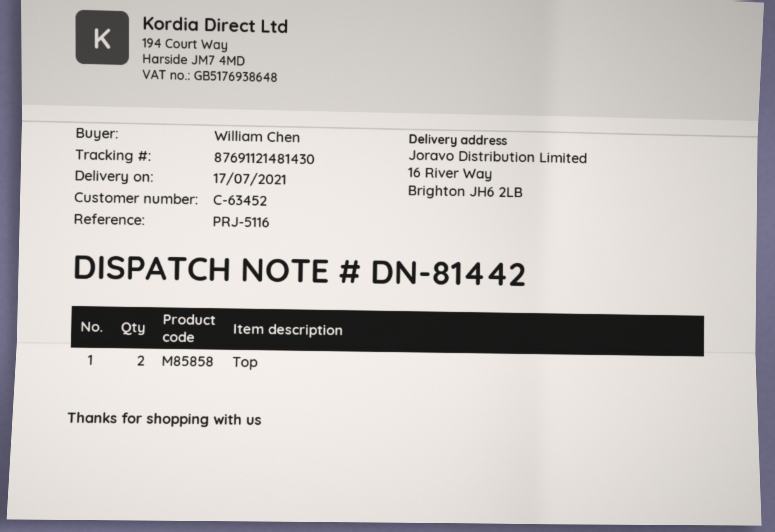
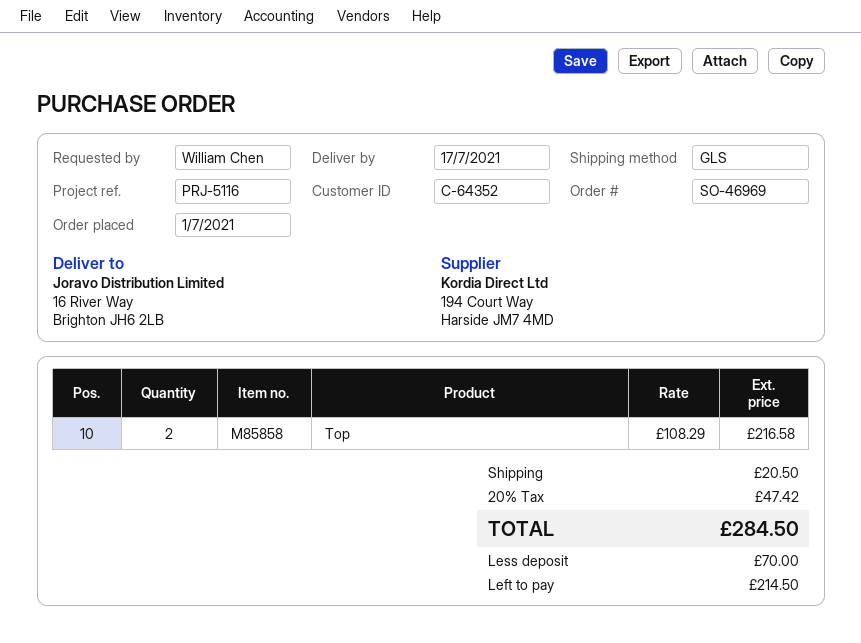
customer number: C-63452 -> C-64352

